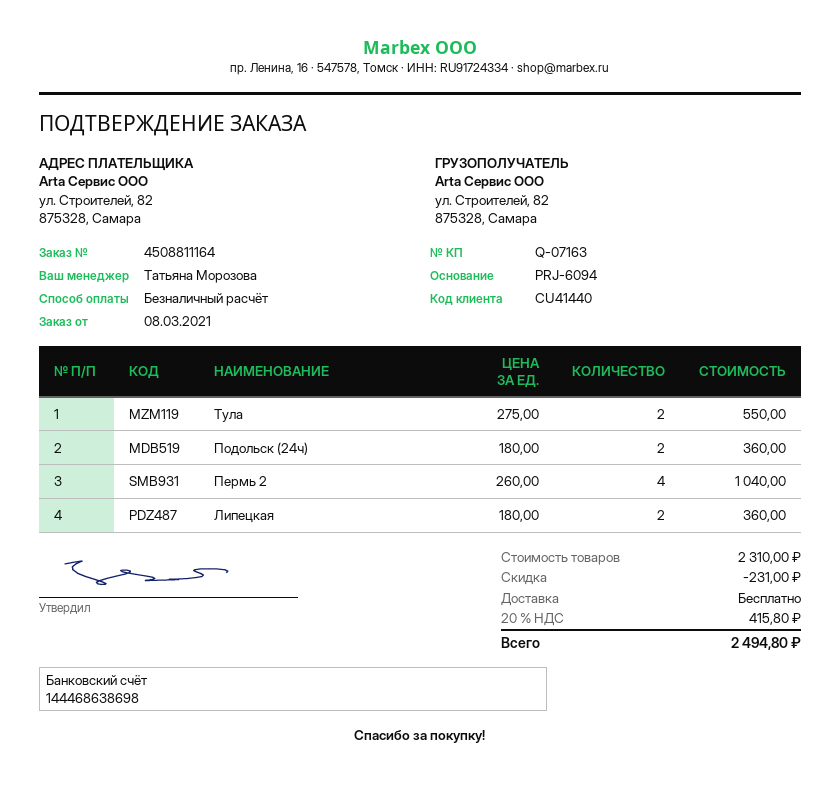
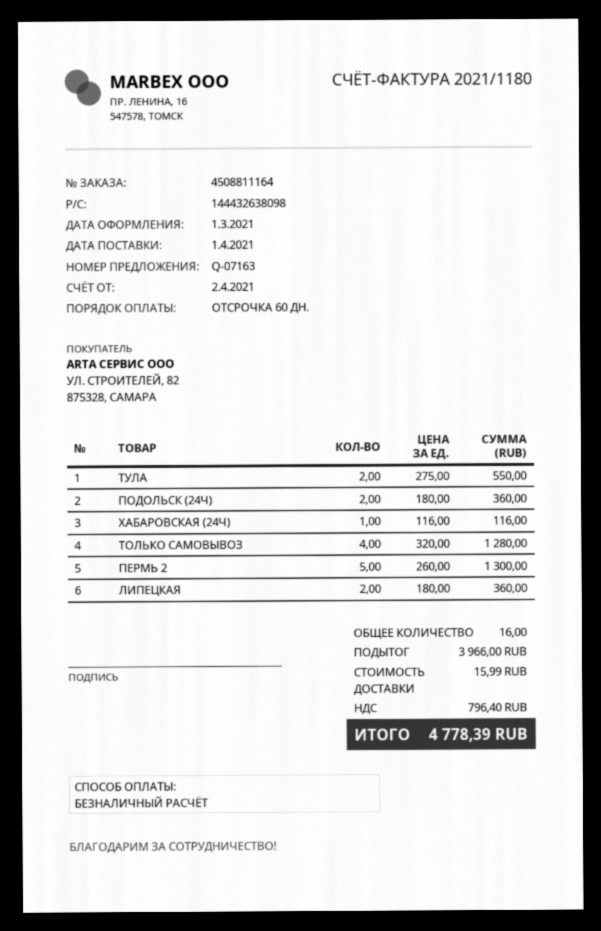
order date: 2021-03-08 -> 2021-03-01
bank account: 144468638698 -> 144432638098
Пермь 2: 4 x 260.00 = 1040.00 -> 5 x 260.00 = 1300.00
ХАБАРОВСКАЯ (24Ч): none -> 1 x 116.00 = 116.00
ТОЛЬКО САМОВЫВОЗ: none -> 4 x 320.00 = 1280.00
subtotal: 2310.00 -> 3966.00
discount: 231.00 -> none
shipping: 0.00 -> 15.99
tax: 415.80 -> 796.40
total: 2494.80 -> 4778.39

